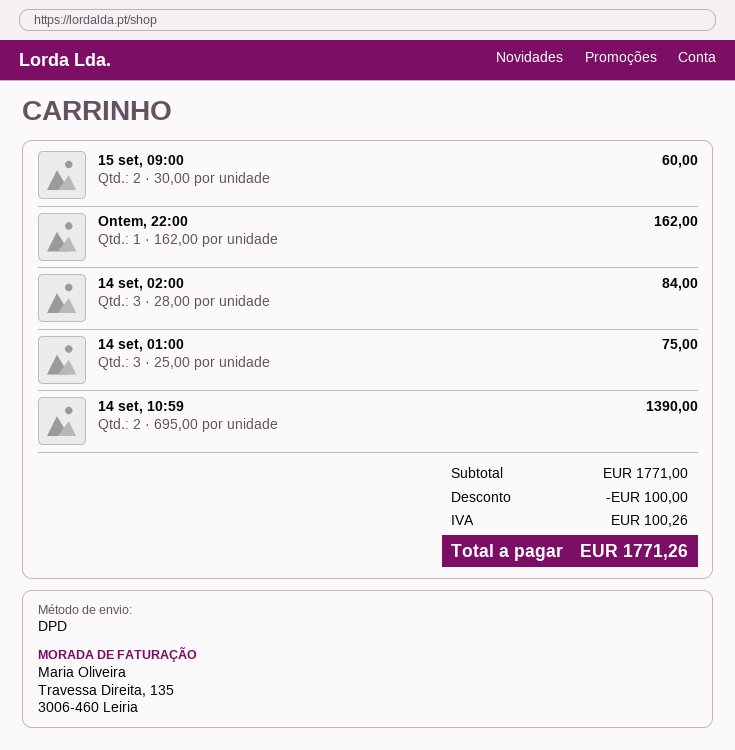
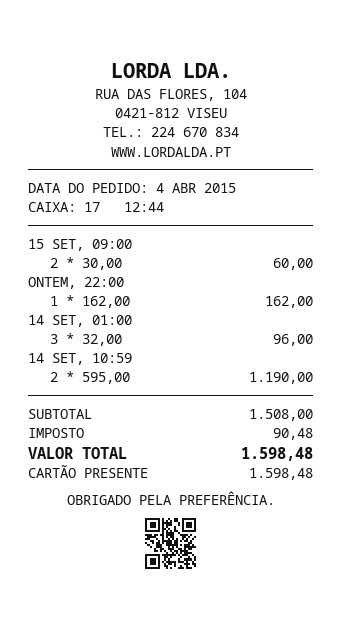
14 set, 02:00: 3 x 28.00 = 84.00 -> none
14 set, 01:00: 3 x 25.00 = 75.00 -> 3 x 32.00 = 96.00
14 set, 10:59: 2 x 695.00 = 1390.00 -> 2 x 595.00 = 1190.00
subtotal: 1771.00 -> 1508.00
discount: 100.00 -> none
tax: 100.26 -> 90.48
total: 1771.26 -> 1598.48

